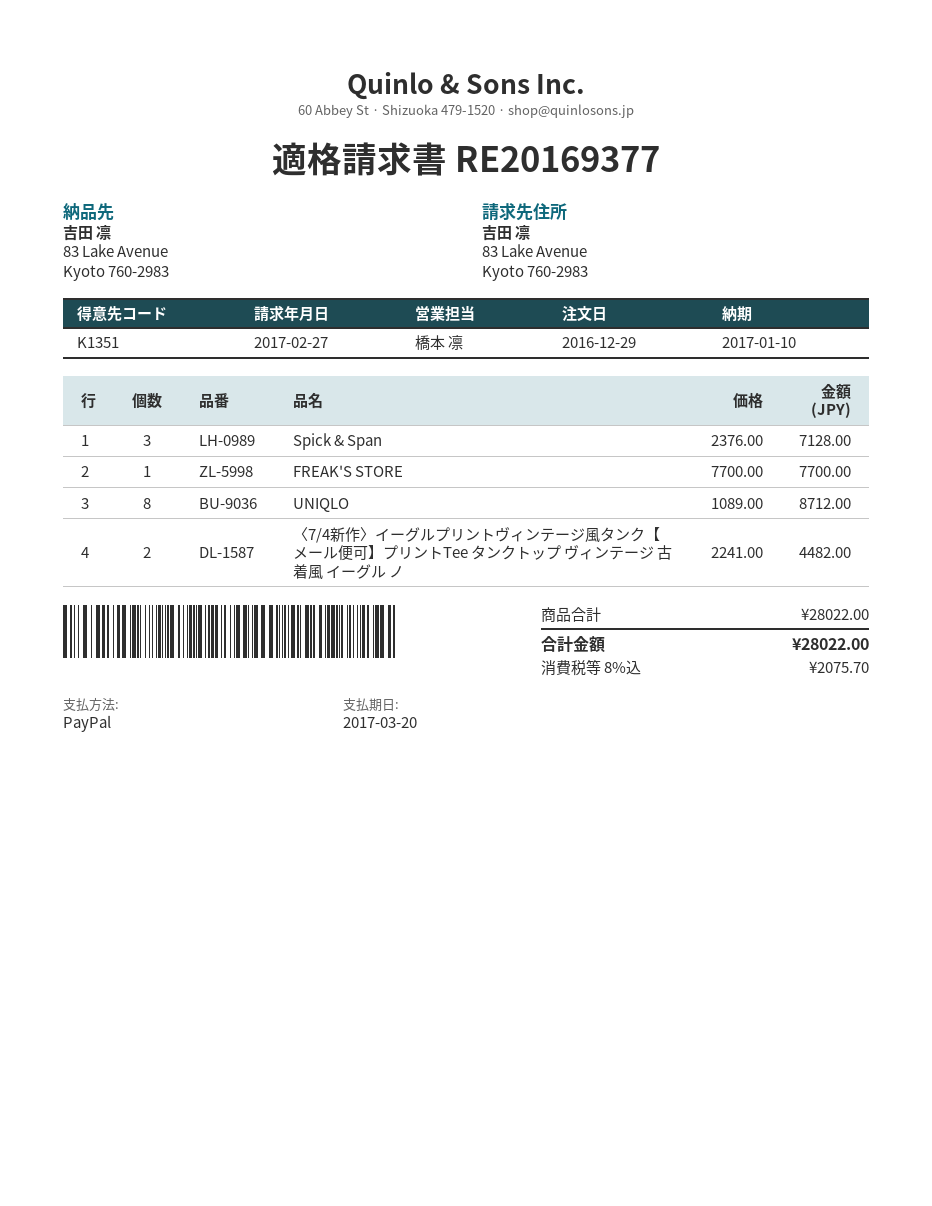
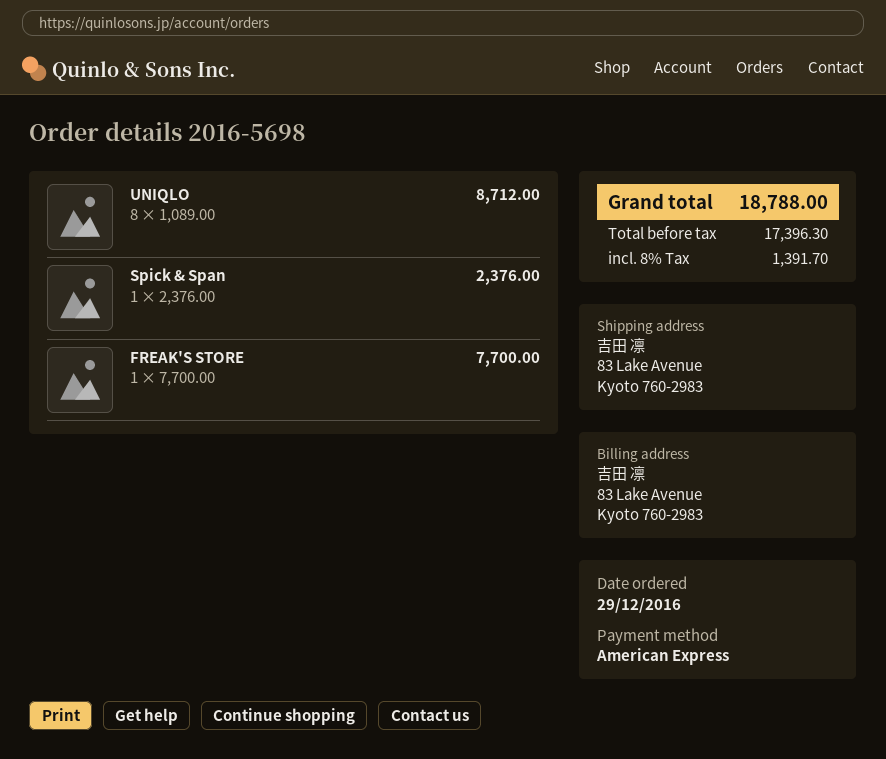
payment method: PayPal -> American Express
Spick & Span: 3 x 2376.00 = 7128.00 -> 1 x 2376.00 = 2376.00
〈7/4新作〉イーグルプリントヴィンテージ風タンク【メール便可】プリントTee タンクトップ ヴィンテージ 古着風 イーグル ノ: 2 x 2241.00 = 4482.00 -> none
tax: 8% = 2075.70 -> 8% = 1391.70
total: 28022.00 -> 18788.00

